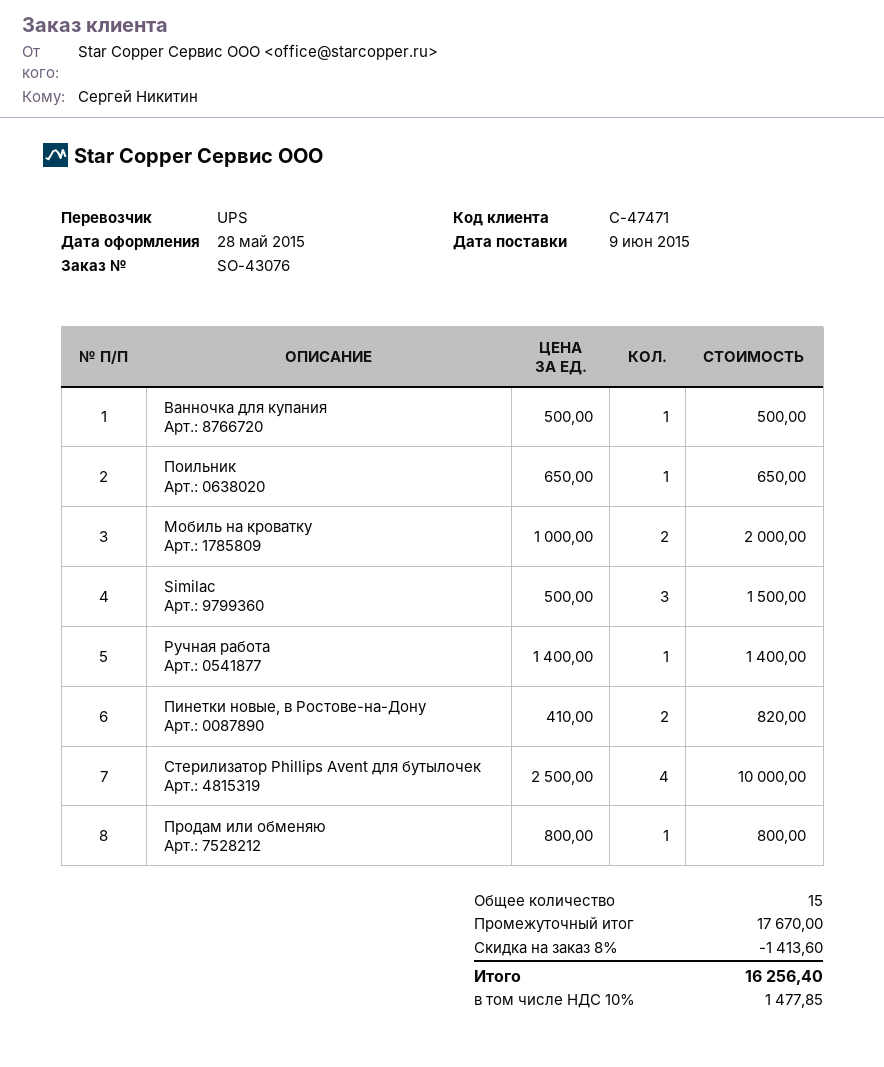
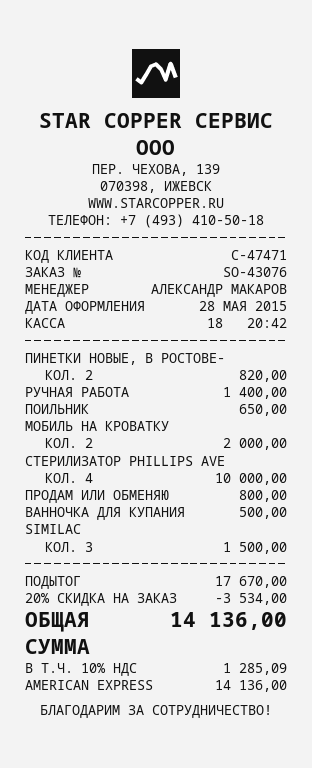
discount: 8% = 1413.60 -> 20% = 3534.00
tax: 10% = 1477.85 -> 10% = 1285.09
total: 16256.40 -> 14136.00

